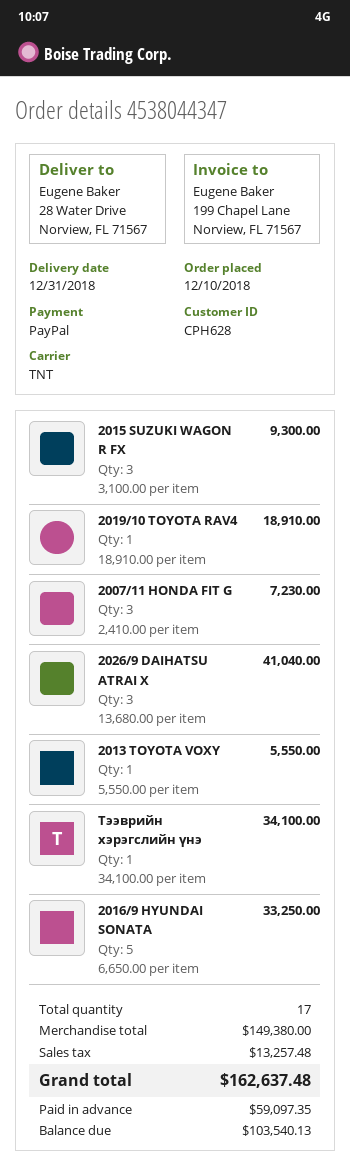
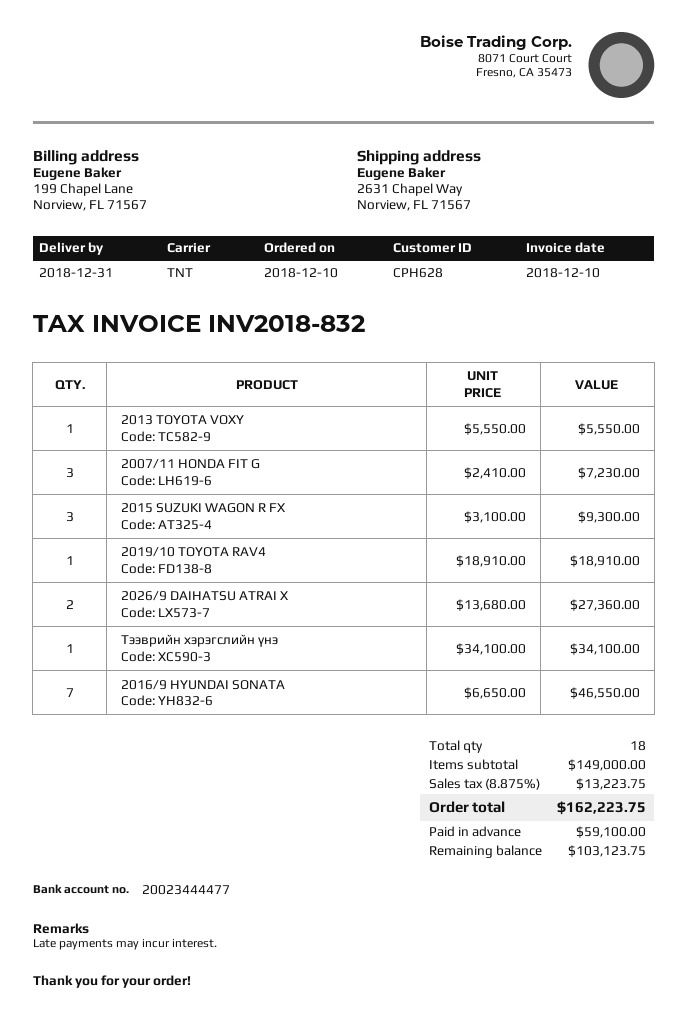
ship to: 28 Water Drive, Norview, FL 71567 -> 2631 Chapel Way, Norview, FL 71567
2026/9 DAIHATSU ATRAI X: 3 x 13680.00 = 41040.00 -> 2 x 13680.00 = 27360.00
2016/9 HYUNDAI SONATA: 5 x 6650.00 = 33250.00 -> 7 x 6650.00 = 46550.00
total quantity: 17 -> 18
subtotal: 149380.00 -> 149000.00
tax: 13257.48 -> 13223.75
total: 162637.48 -> 162223.75
deposit: 59097.35 -> 59100.00
balance: 103540.13 -> 103123.75

